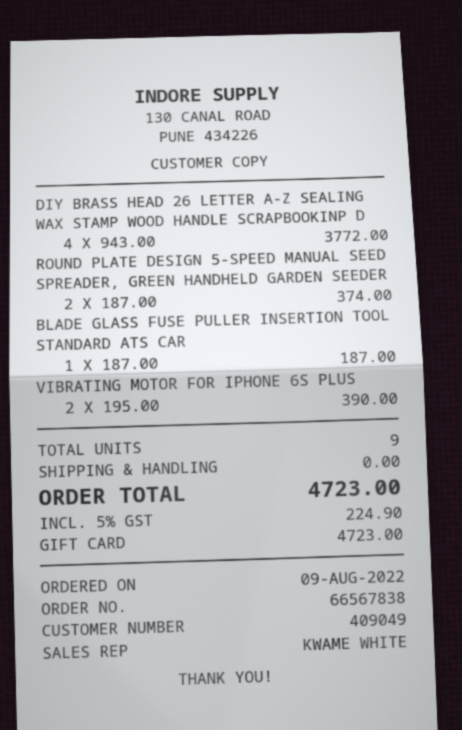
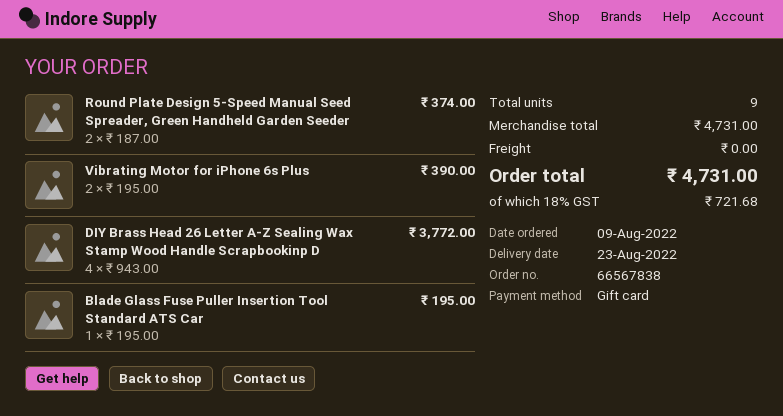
BLADE GLASS FUSE PULLER INSERTION TOOL STANDARD ATS CAR: 1 x 187.00 = 187.00 -> 1 x 195.00 = 195.00
tax: 5% = 224.90 -> 18% = 721.68
total: 4723.00 -> 4731.00

